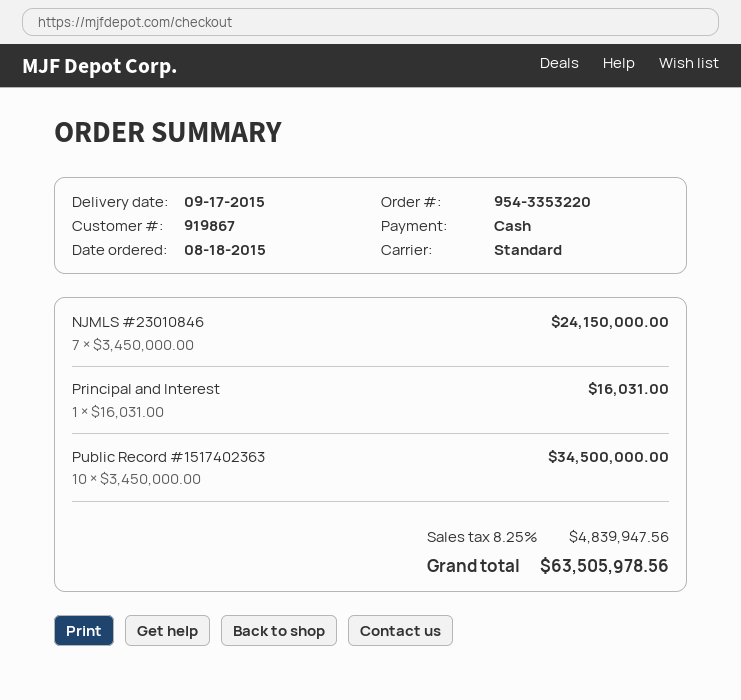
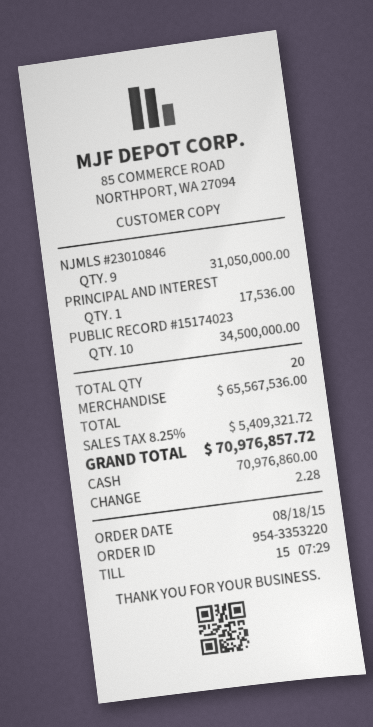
NJMLS #23010846: 7 for 24150000.00 -> 9 for 31050000.00
Principal and Interest: 1 for 16031.00 -> 1 for 17536.00
tax: 8.25% = 4839947.56 -> 8.25% = 5409321.72
total: 63505978.56 -> 70976857.72

